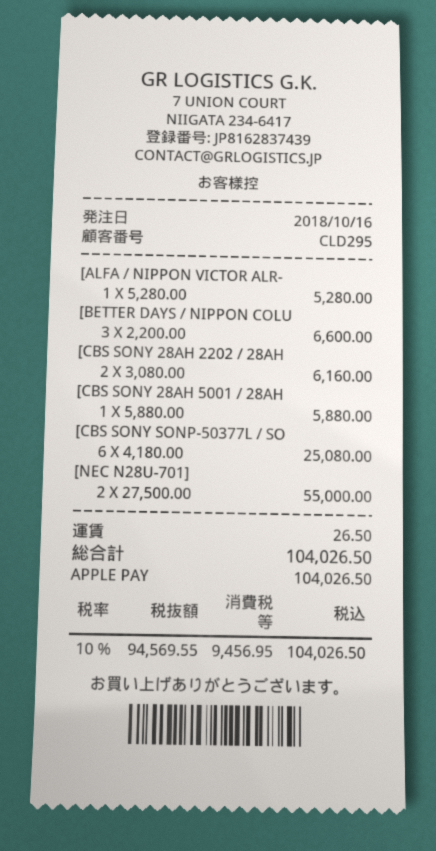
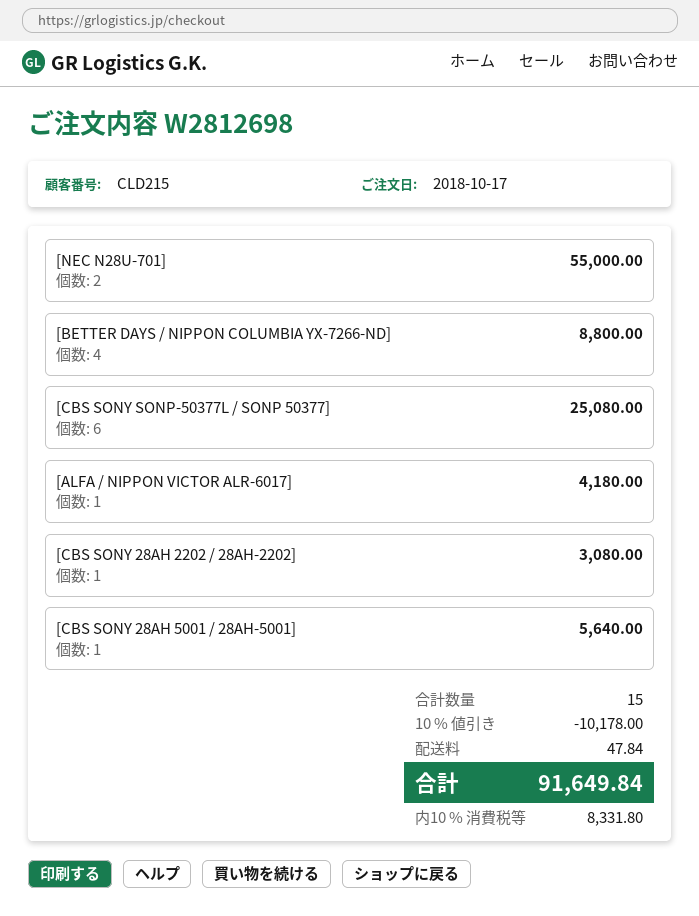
order date: 2018-10-16 -> 2018-10-17
customer number: CLD295 -> CLD215
[ALFA / NIPPON VICTOR ALR-: 1 for 5280.00 -> 1 for 4180.00
[BETTER DAYS / NIPPON COLU: 3 for 6600.00 -> 4 for 8800.00
[CBS SONY 28AH 2202 / 28AH: 2 for 6160.00 -> 1 for 3080.00
[CBS SONY 28AH 5001 / 28AH: 1 for 5880.00 -> 1 for 5640.00
discount: none -> 10% = 10178.00
shipping: 26.50 -> 47.84
tax: 10% = 9456.95 -> 10% = 8331.80
total: 104026.50 -> 91649.84

